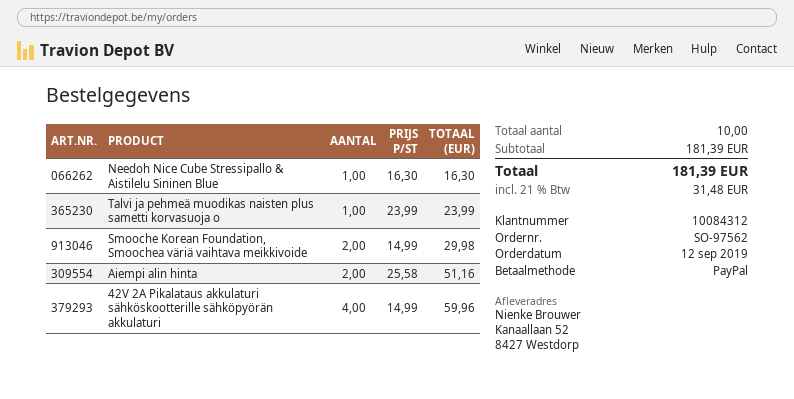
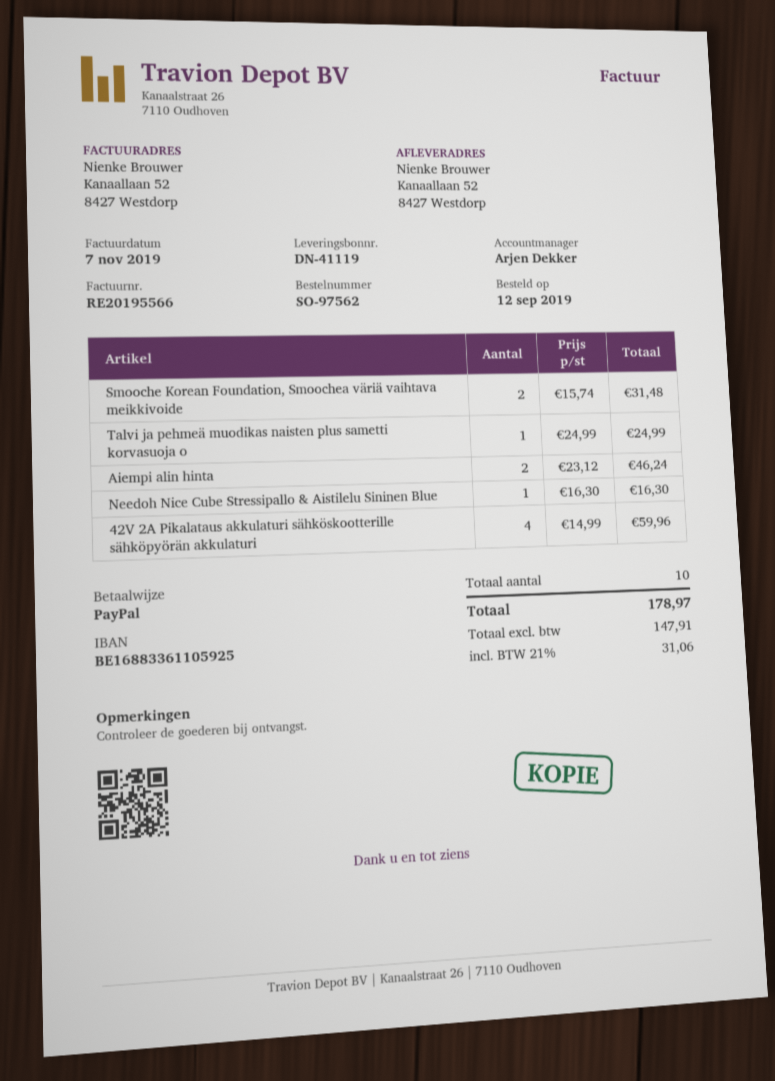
Talvi ja pehmeä muodikas naisten plus sametti korvasuoja o: 1 x 23.99 = 23.99 -> 1 x 24.99 = 24.99
Smooche Korean Foundation, Smoochea väriä vaihtava meikkivoide: 2 x 14.99 = 29.98 -> 2 x 15.74 = 31.48
Aiempi alin hinta: 2 x 25.58 = 51.16 -> 2 x 23.12 = 46.24
tax: 21% = 31.48 -> 21% = 31.06
total: 181.39 -> 178.97

